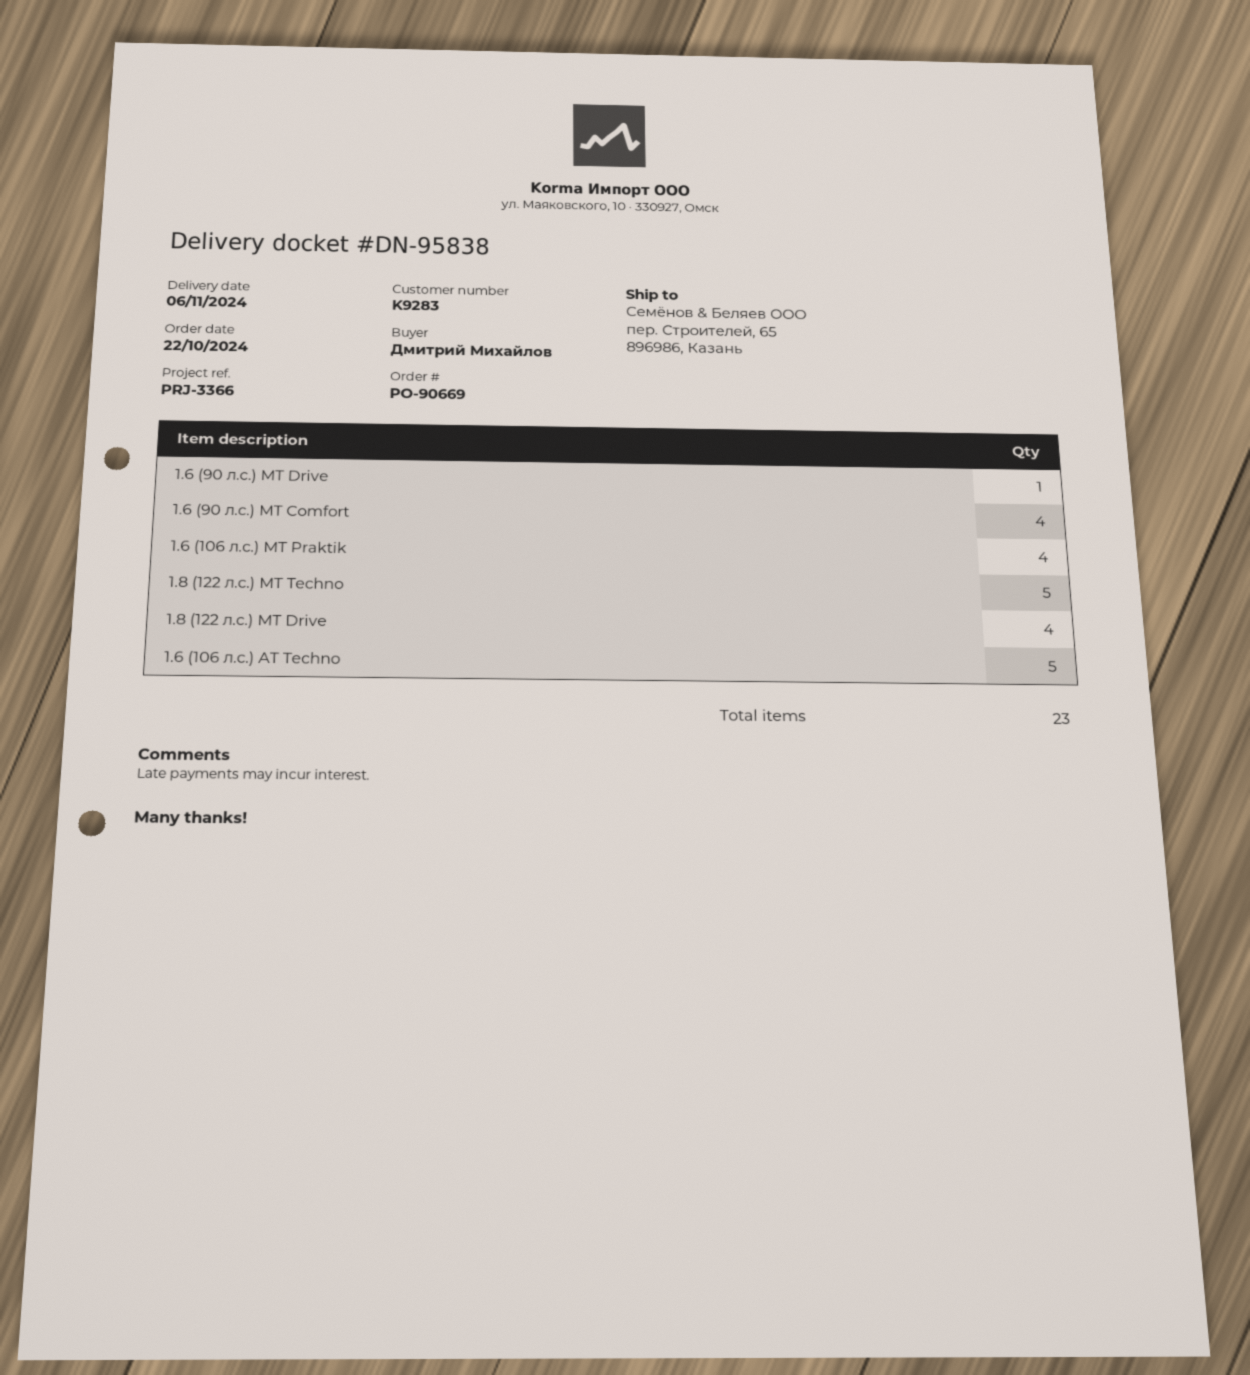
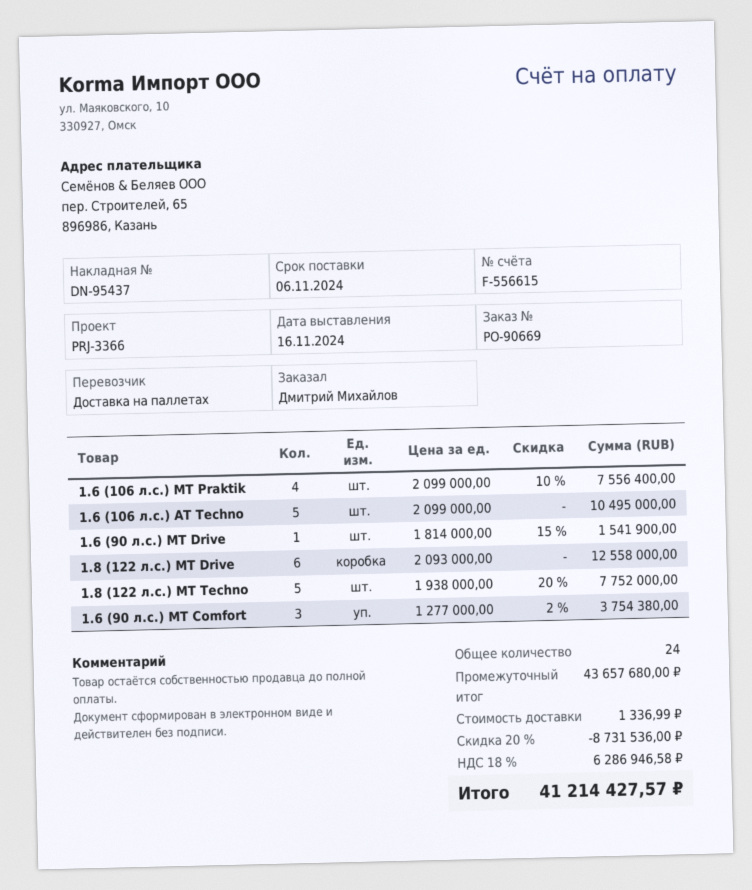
delivery note number: DN-95838 -> DN-95437
1.6 (90 л.с.) MT Comfort: 4 -> 3
1.8 (122 л.с.) MT Drive: 4 -> 6
total quantity: 23 -> 24

